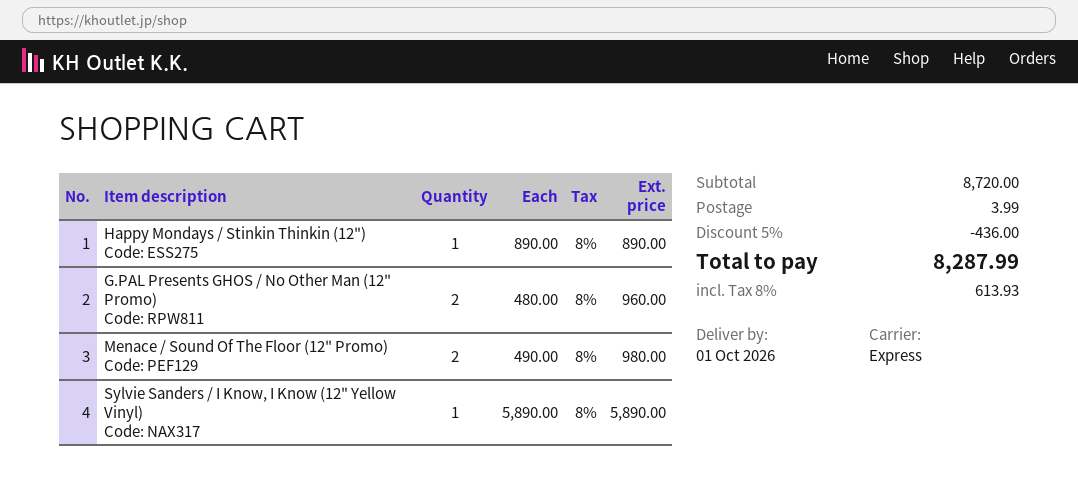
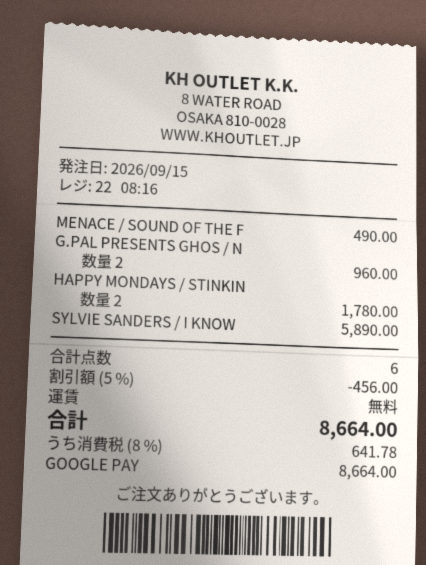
Happy Mondays / Stinkin Thinkin (12"): 1 for 890.00 -> 2 for 1780.00
Menace / Sound Of The Floor (12" Promo): 2 for 980.00 -> 1 for 490.00
discount: 5% = 436.00 -> 5% = 456.00
shipping: 3.99 -> 0.00
tax: 8% = 613.93 -> 8% = 641.78
total: 8287.99 -> 8664.00

